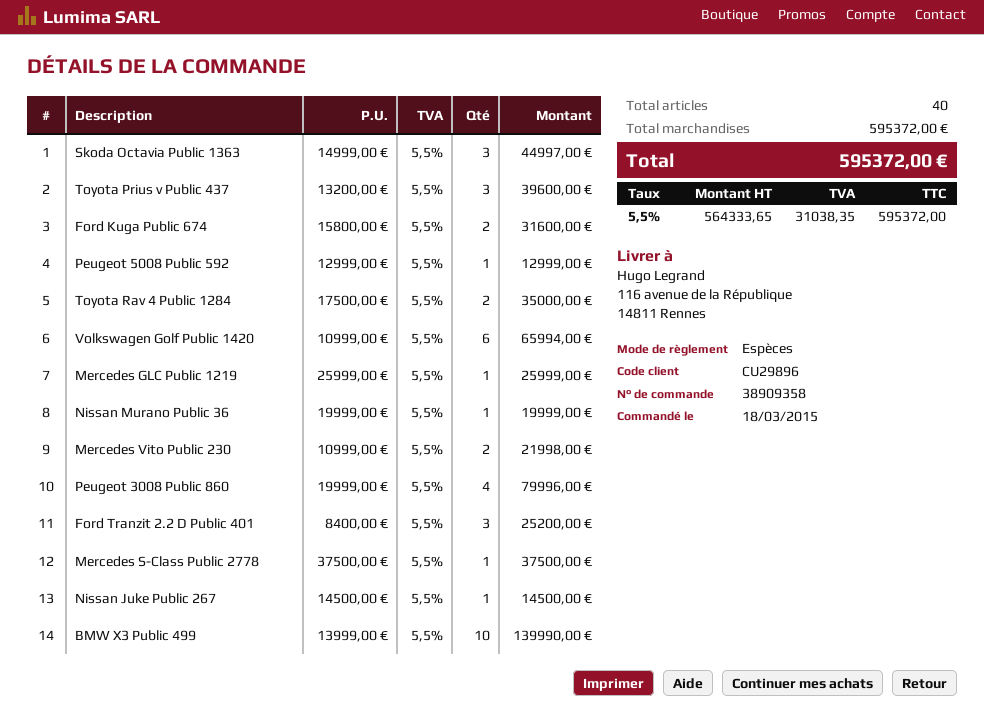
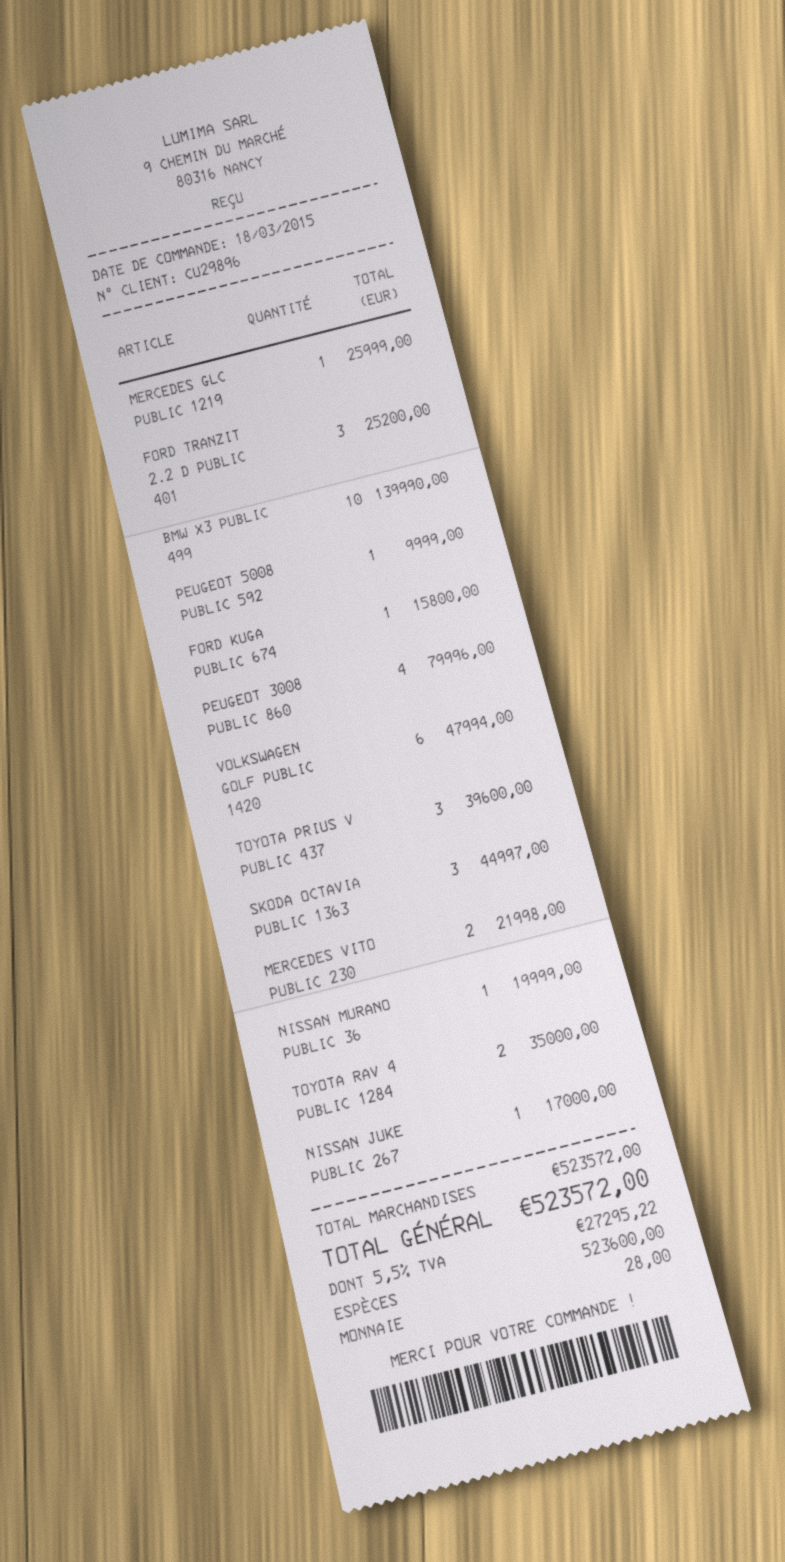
Ford Kuga Public 674: 2 for 31600.00 -> 1 for 15800.00
Peugeot 5008 Public 592: 1 for 12999.00 -> 1 for 9999.00
Volkswagen Golf Public 1420: 6 for 65994.00 -> 6 for 47994.00
Mercedes S-Class Public 2778: 1 for 37500.00 -> none
Nissan Juke Public 267: 1 for 14500.00 -> 1 for 17000.00
subtotal: 595372.00 -> 523572.00
tax: 5.5% = 31038.35 -> 5.5% = 27295.22
total: 595372.00 -> 523572.00

